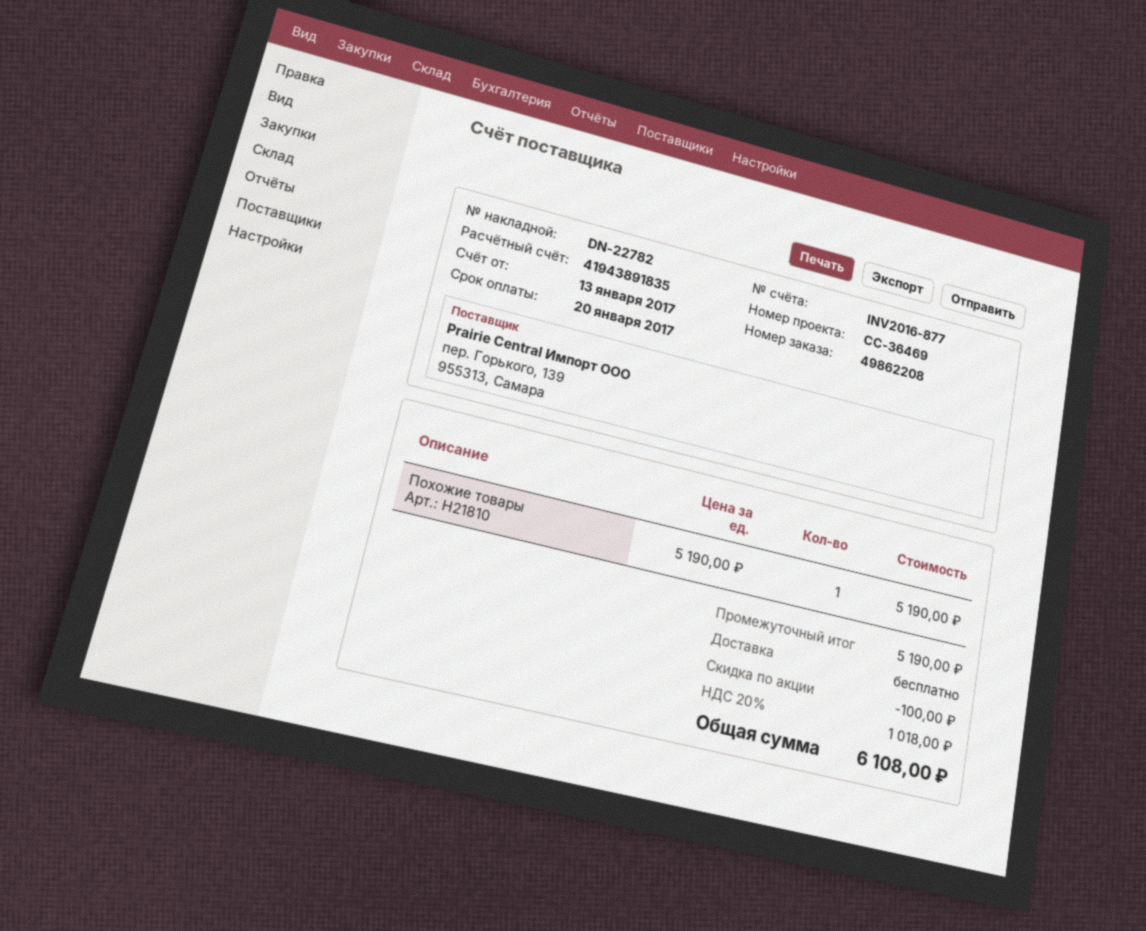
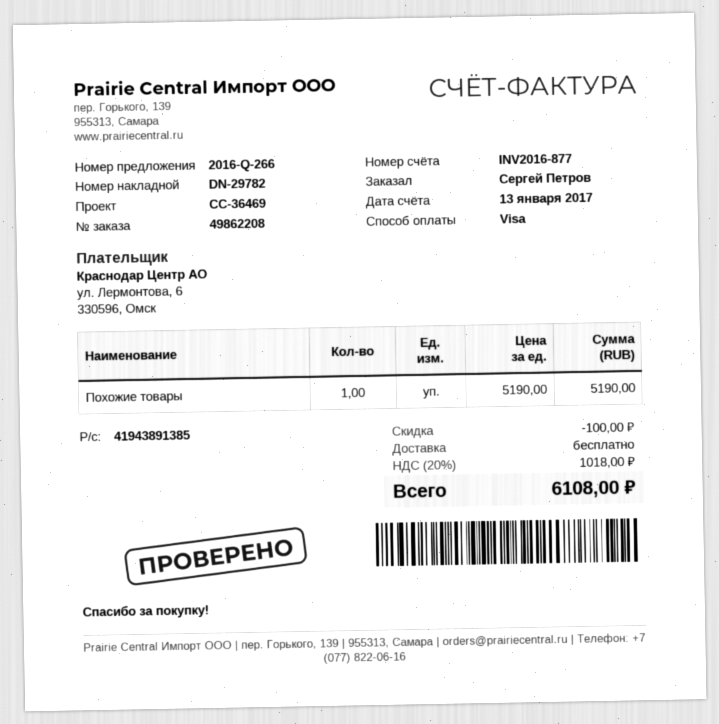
delivery note number: DN-22782 -> DN-29782
bank account: 41943891835 -> 41943891385

